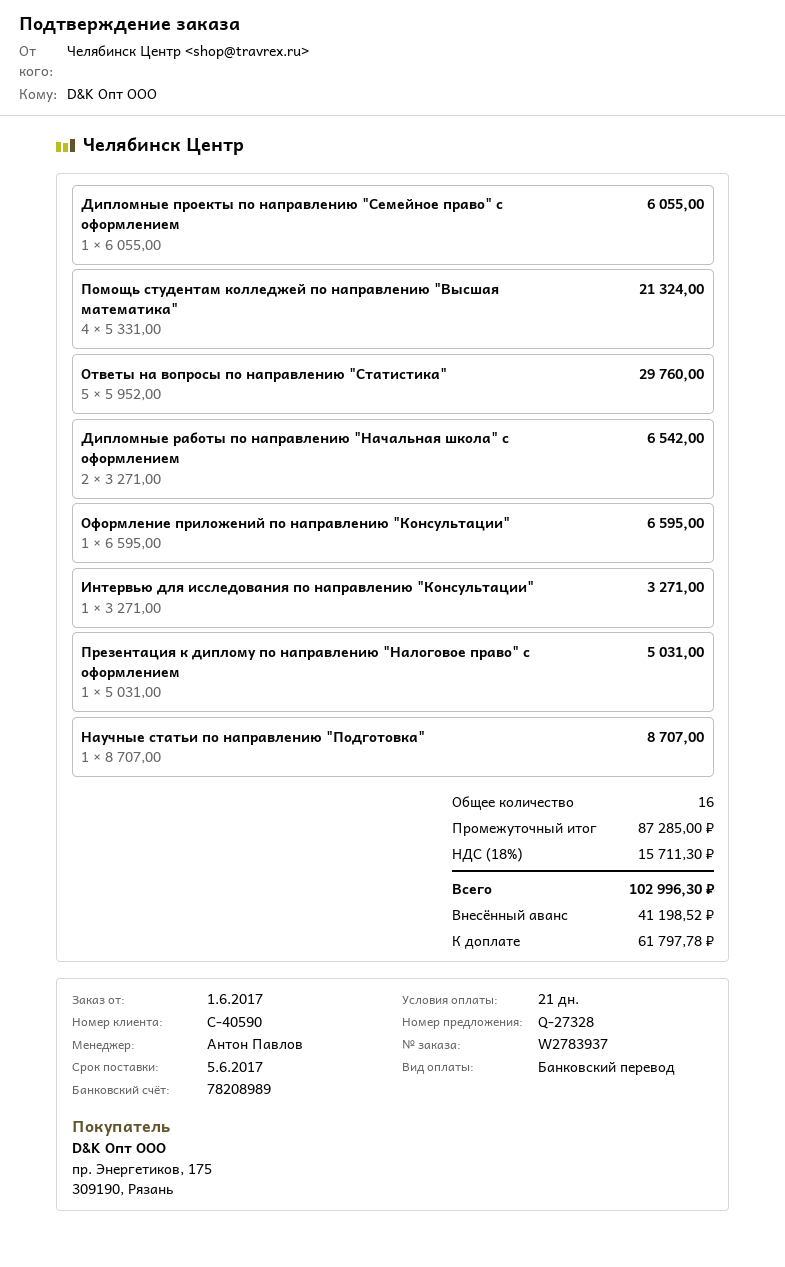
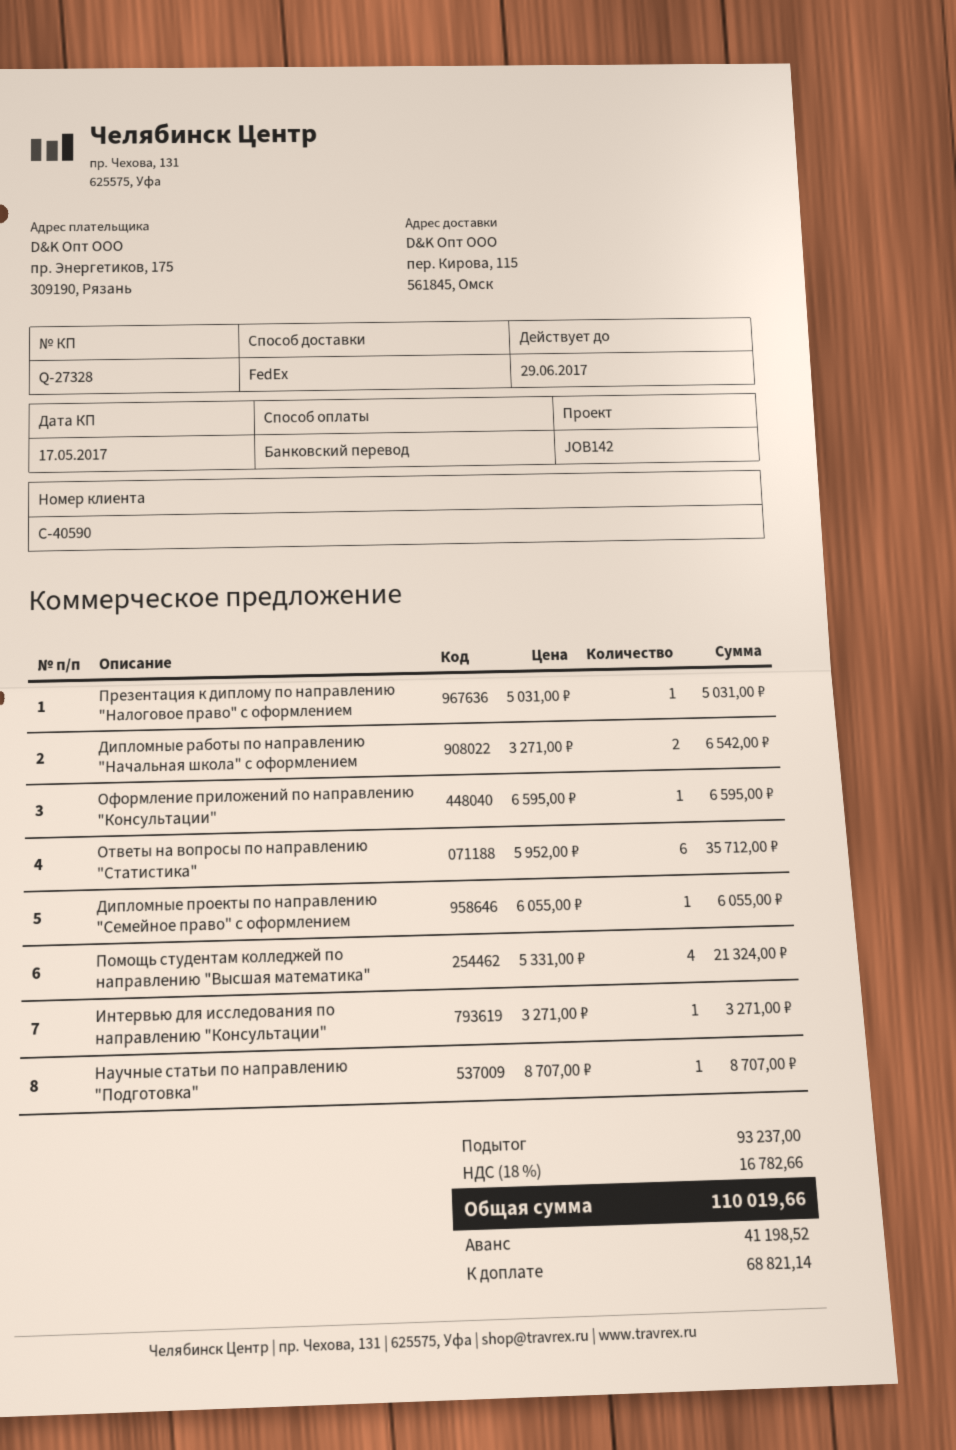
Ответы на вопросы по направлению "Статистика": 5 x 5952.00 = 29760.00 -> 6 x 5952.00 = 35712.00
subtotal: 87285.00 -> 93237.00
tax: 18% = 15711.30 -> 18% = 16782.66
total: 102996.30 -> 110019.66
balance: 61797.78 -> 68821.14

